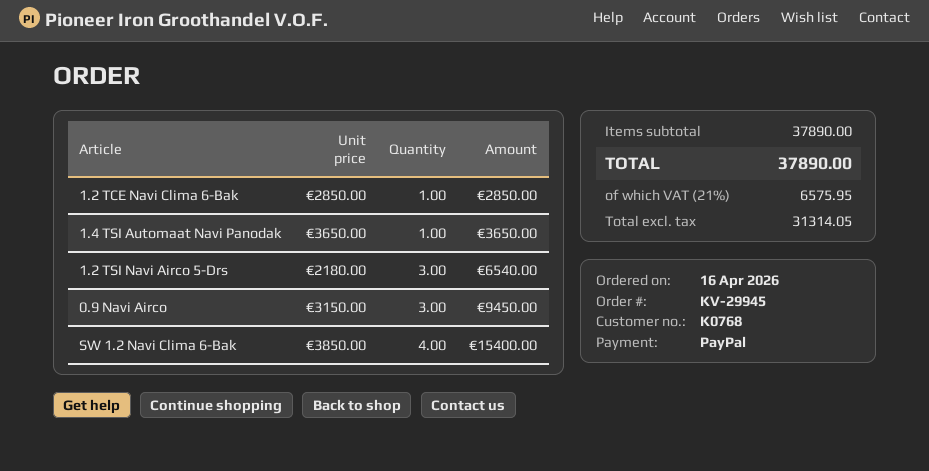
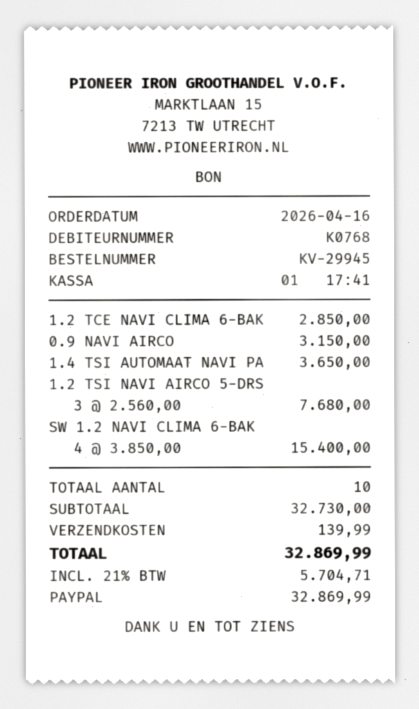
1.2 TSI Navi Airco 5-Drs: 3 x 2180.00 = 6540.00 -> 3 x 2560.00 = 7680.00
0.9 Navi Airco: 3 x 3150.00 = 9450.00 -> 1 x 3150.00 = 3150.00
subtotal: 37890.00 -> 32730.00
shipping: none -> 139.99
tax: 21% = 6575.95 -> 21% = 5704.71
total: 37890.00 -> 32869.99

